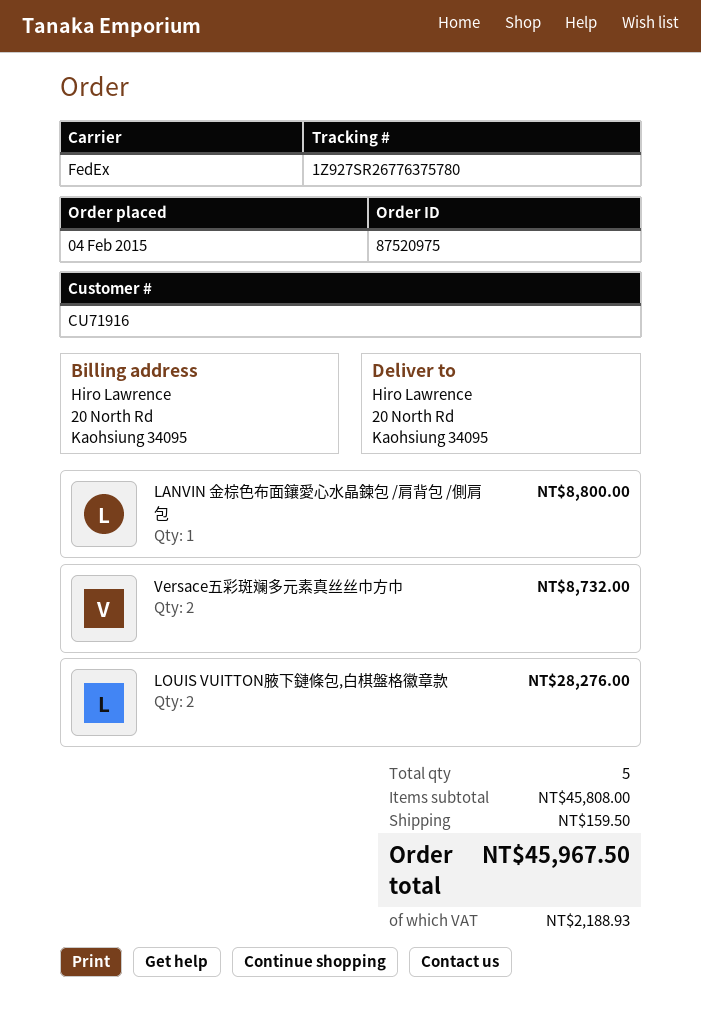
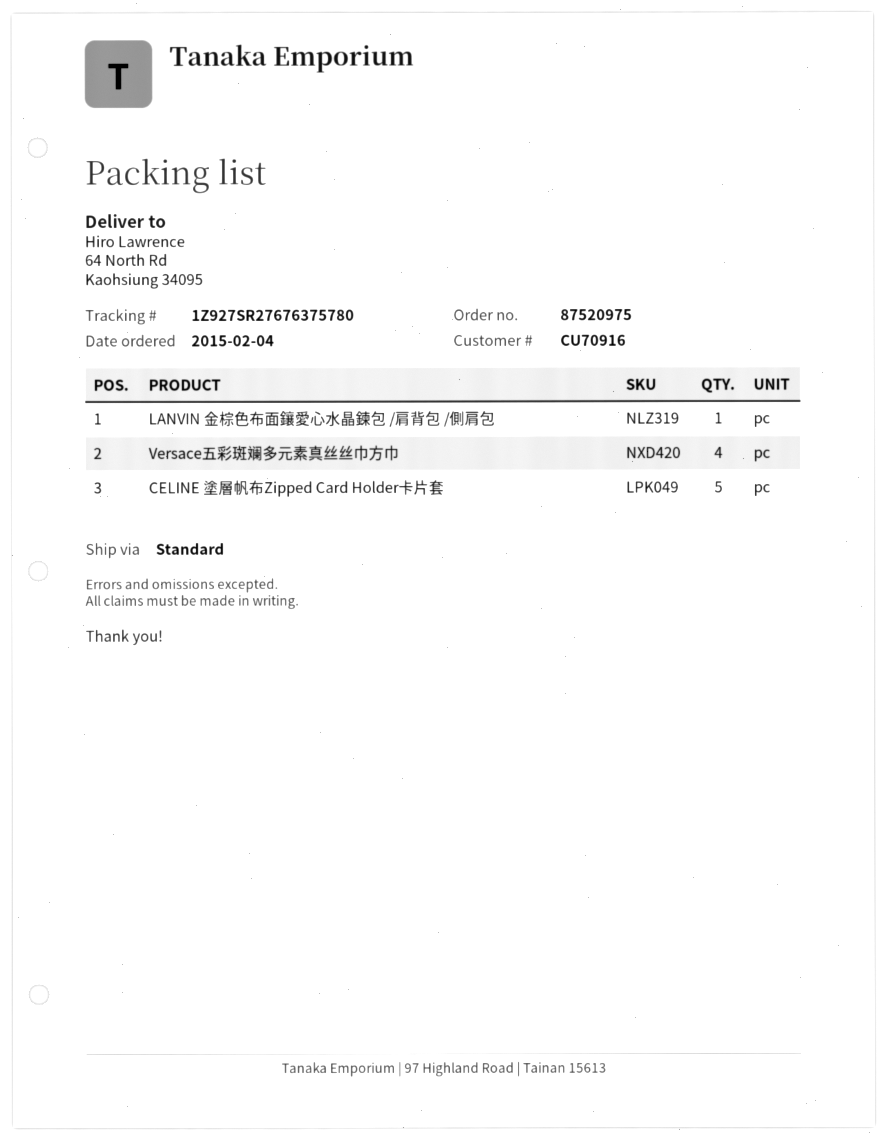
customer number: CU71916 -> CU70916
shipping method: FedEx -> standard
tracking number: 1Z927SR26776375780 -> 1Z927SR27676375780
ship to: 20 North Rd, Kaohsiung 34095 -> 64 North Rd, Kaohsiung 34095
Versace五彩斑斓多元素真丝丝巾方巾: 2 -> 4
LOUIS VUITTON腋下鏈條包,白棋盤格徽章款: 2 -> none
CELINE 塗層帆布Zipped Card Holder卡片套: none -> 5

